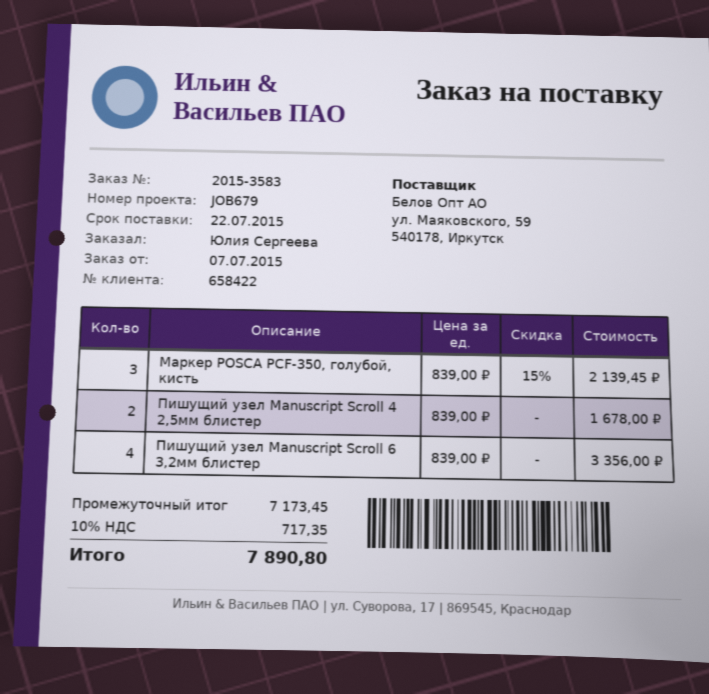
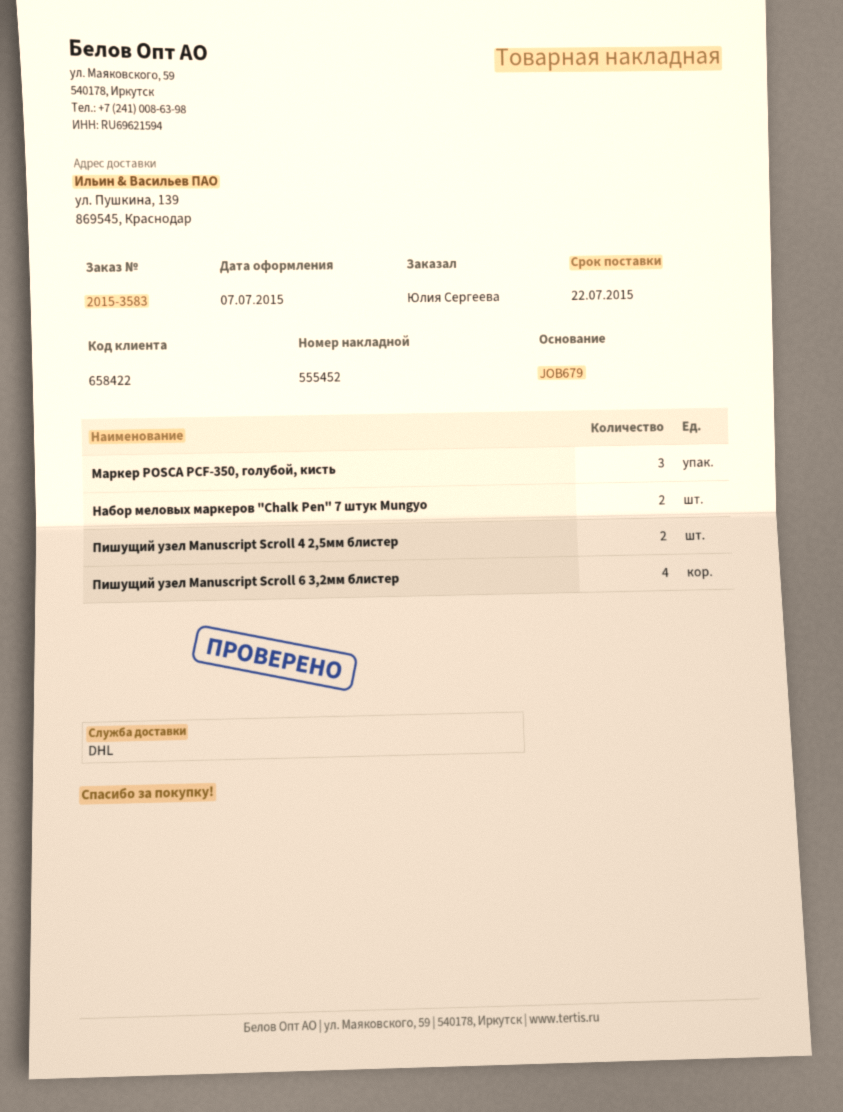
Набор меловых маркеров "Chalk Pen" 7 штук Mungyo: none -> 2

